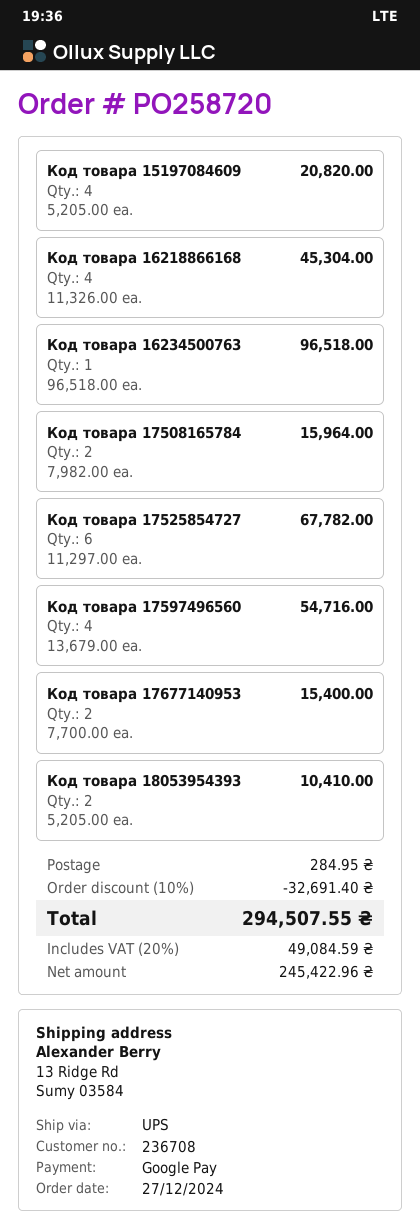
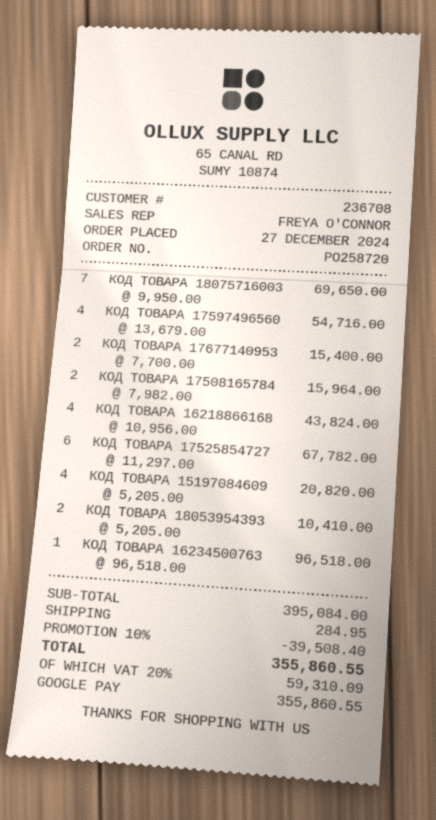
Код товара 16218866168: 4 x 11326.00 = 45304.00 -> 4 x 10956.00 = 43824.00
КОД ТОВАРА 18075716003: none -> 7 x 9950.00 = 69650.00
discount: 10% = 32691.40 -> 10% = 39508.40
tax: 20% = 49084.59 -> 20% = 59310.09
total: 294507.55 -> 355860.55

